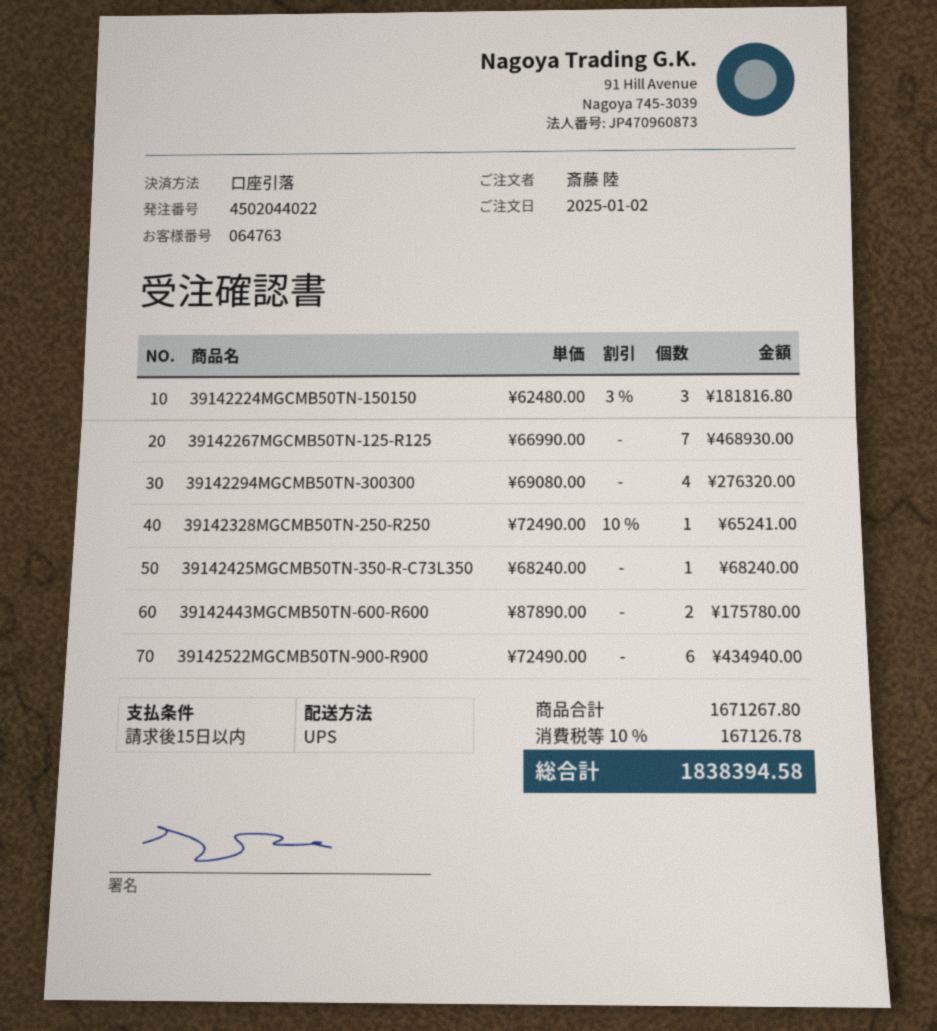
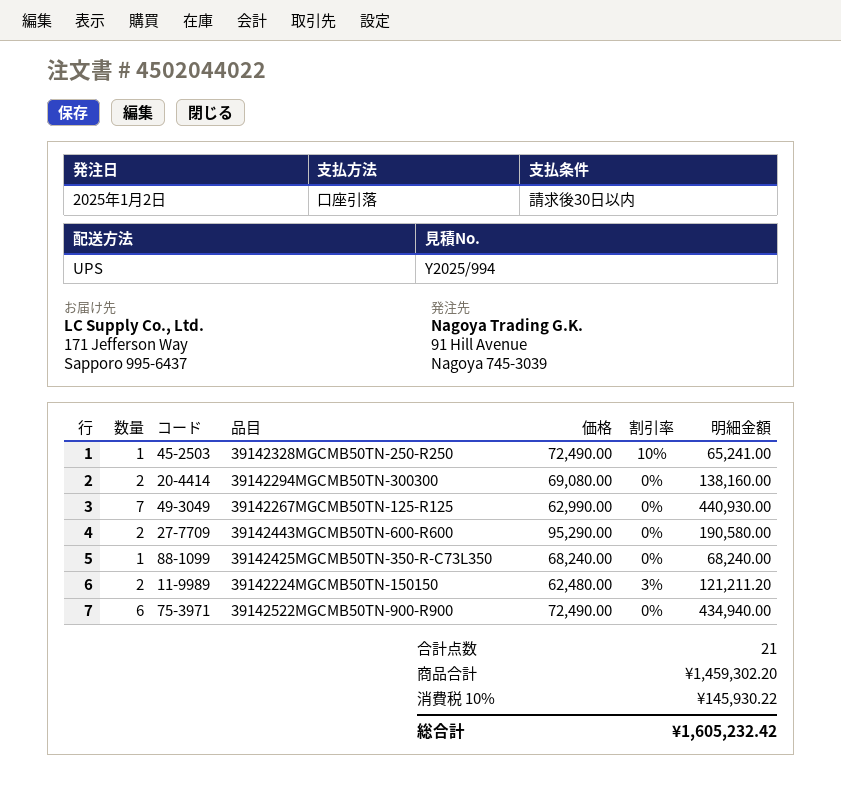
payment terms: 15 days -> 30 days
39142224MGCMB50TN-150150: 3 x 62480.00 - 3% = 181816.80 -> 2 x 62480.00 - 3% = 121211.20
39142267MGCMB50TN-125-R125: 7 x 66990.00 = 468930.00 -> 7 x 62990.00 = 440930.00
39142294MGCMB50TN-300300: 4 x 69080.00 = 276320.00 -> 2 x 69080.00 = 138160.00
39142443MGCMB50TN-600-R600: 2 x 87890.00 = 175780.00 -> 2 x 95290.00 = 190580.00
subtotal: 1671267.80 -> 1459302.20
tax: 10% = 167126.78 -> 10% = 145930.22
total: 1838394.58 -> 1605232.42

